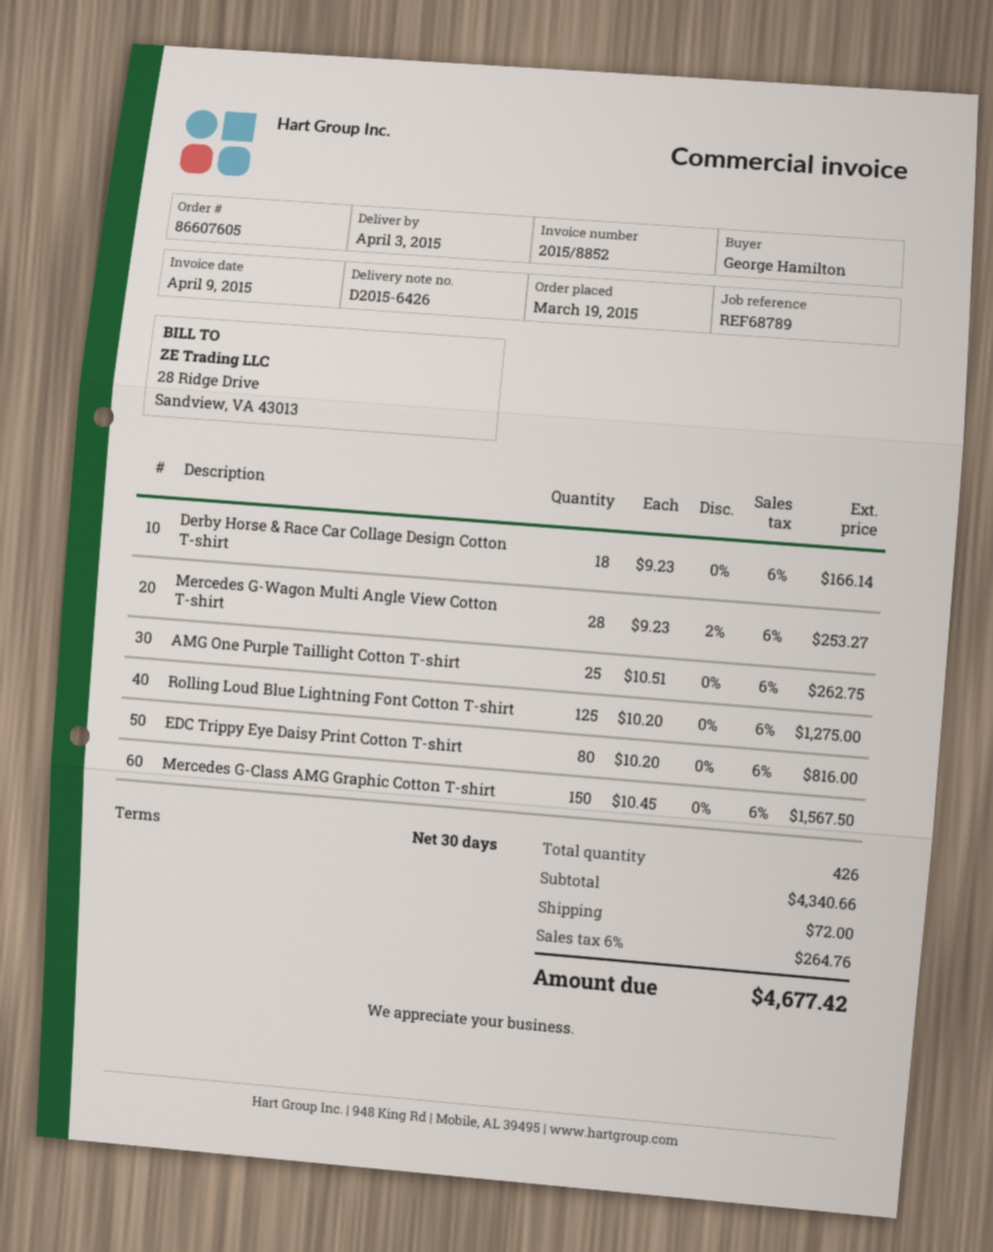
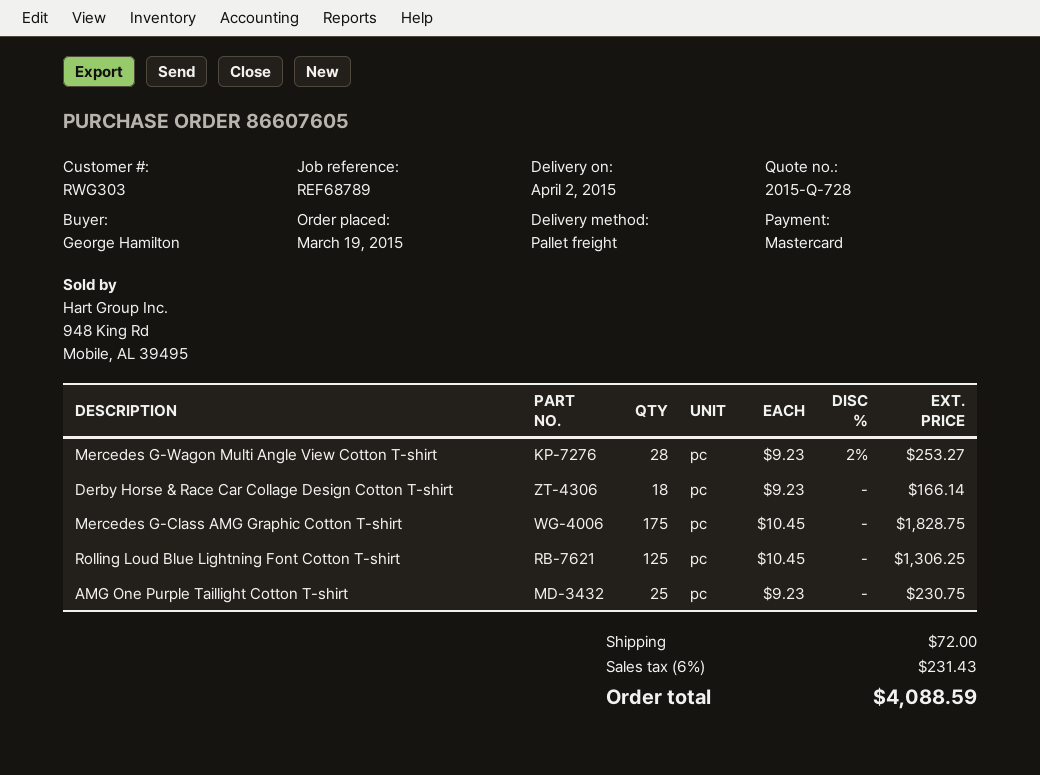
delivery date: 2015-04-03 -> 2015-04-02
AMG One Purple Taillight Cotton T-shirt: 25 x 10.51 = 262.75 -> 25 x 9.23 = 230.75
Rolling Loud Blue Lightning Font Cotton T-shirt: 125 x 10.20 = 1275.00 -> 125 x 10.45 = 1306.25
EDC Trippy Eye Daisy Print Cotton T-shirt: 80 x 10.20 = 816.00 -> none
Mercedes G-Class AMG Graphic Cotton T-shirt: 150 x 10.45 = 1567.50 -> 175 x 10.45 = 1828.75
tax: 6% = 264.76 -> 6% = 231.43
total: 4677.42 -> 4088.59

